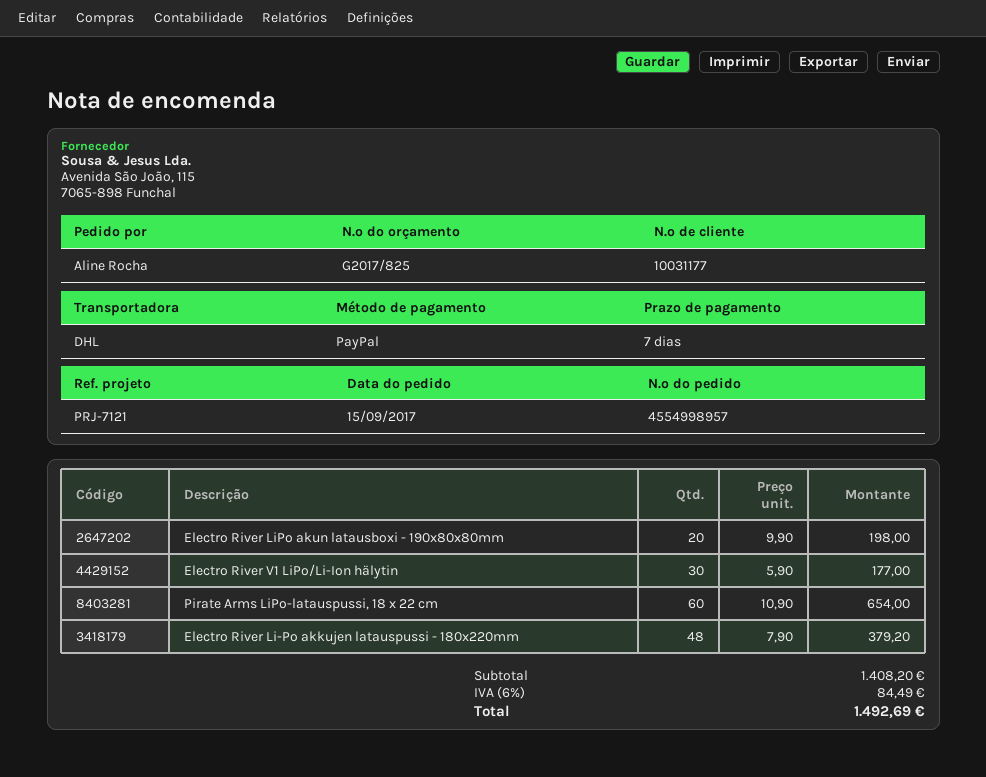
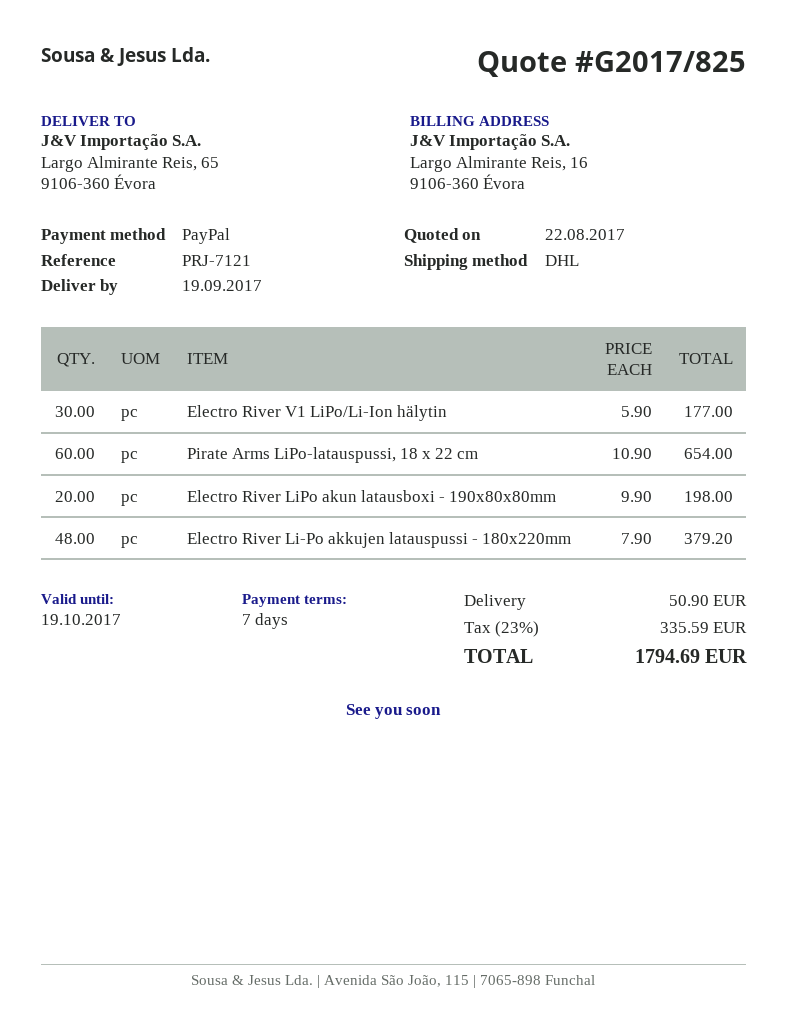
shipping: none -> 50.90
tax: 6% = 84.49 -> 23% = 335.59
total: 1492.69 -> 1794.69

